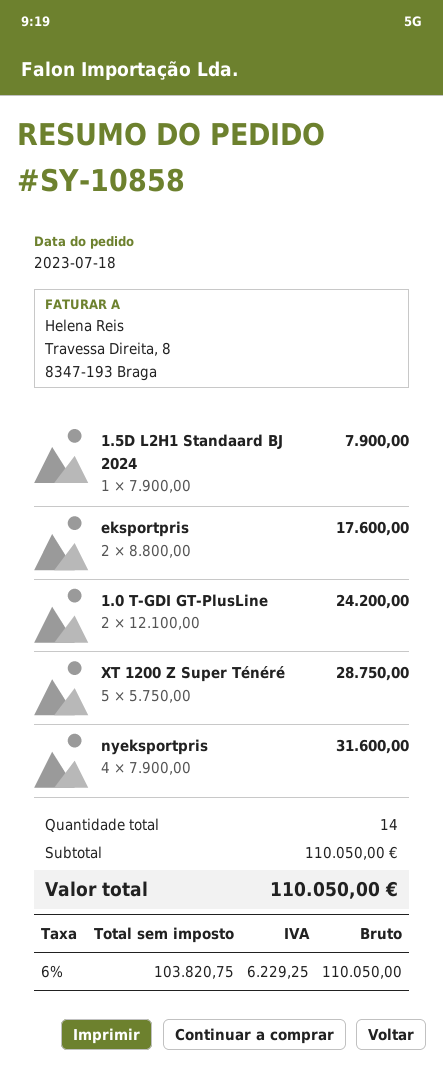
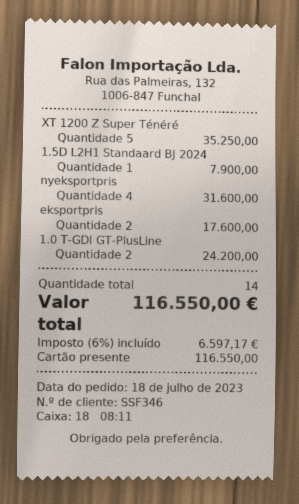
XT 1200 Z Super Ténéré: 5 for 28750.00 -> 5 for 35250.00
tax: 6% = 6229.25 -> 6% = 6597.17
total: 110050.00 -> 116550.00

